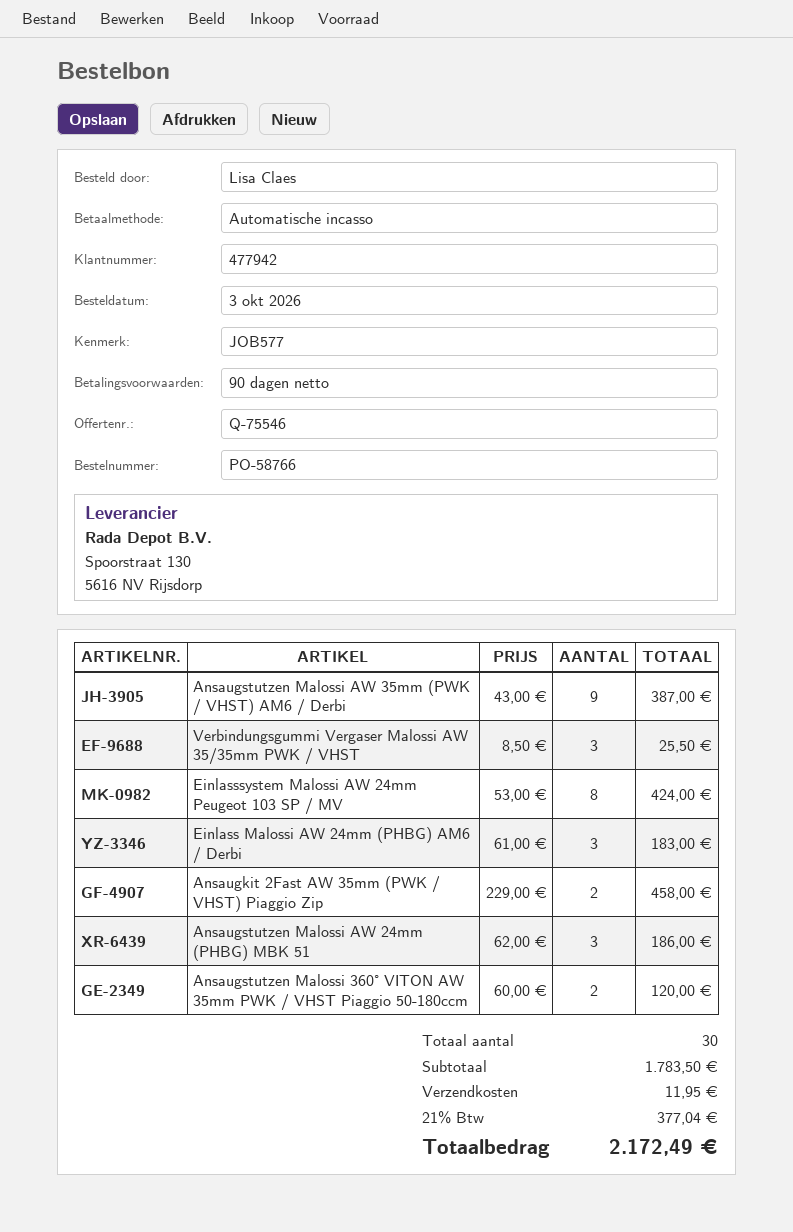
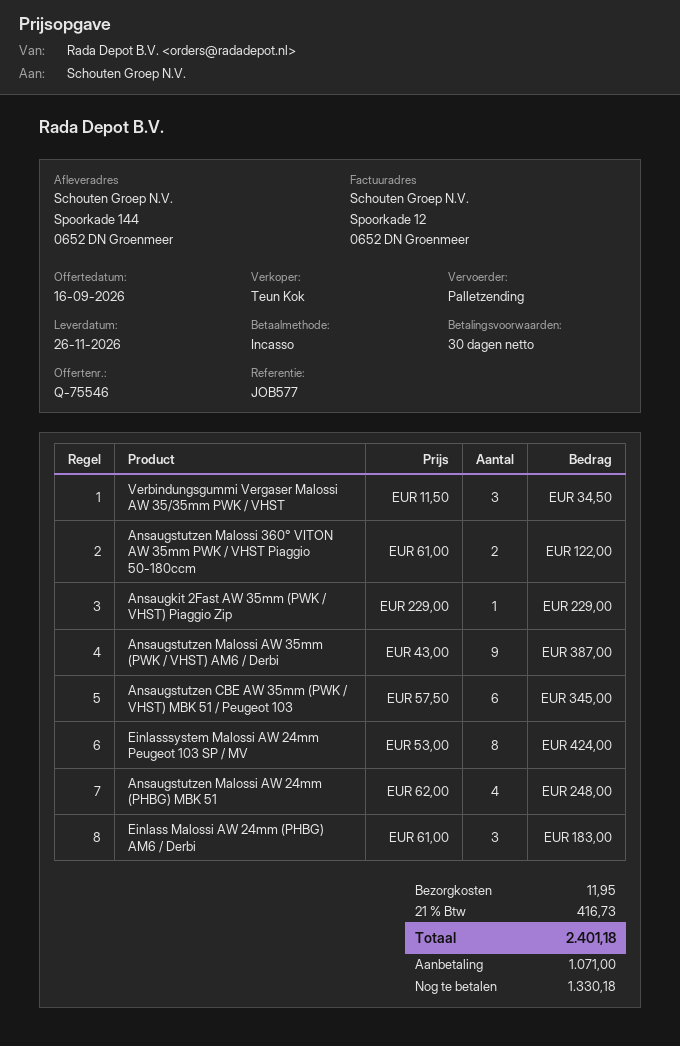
payment terms: 90 days -> 30 days
Verbindungsgummi Vergaser Malossi AW 35/35mm PWK / VHST: 3 x 8.50 = 25.50 -> 3 x 11.50 = 34.50
Ansaugkit 2Fast AW 35mm (PWK / VHST) Piaggio Zip: 2 x 229.00 = 458.00 -> 1 x 229.00 = 229.00
Ansaugstutzen Malossi AW 24mm (PHBG) MBK 51: 3 x 62.00 = 186.00 -> 4 x 62.00 = 248.00
Ansaugstutzen Malossi 360° VITON AW 35mm PWK / VHST Piaggio 50-180ccm: 2 x 60.00 = 120.00 -> 2 x 61.00 = 122.00
Ansaugstutzen CBE AW 35mm (PWK / VHST) MBK 51 / Peugeot 103: none -> 6 x 57.50 = 345.00
tax: 21% = 377.04 -> 21% = 416.73
total: 2172.49 -> 2401.18

